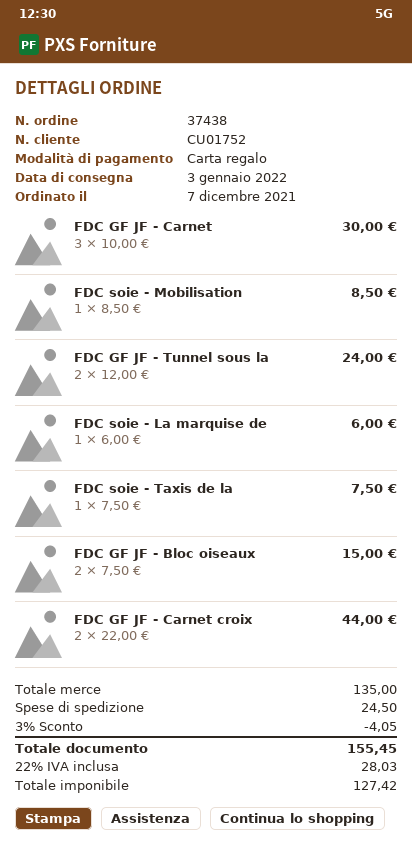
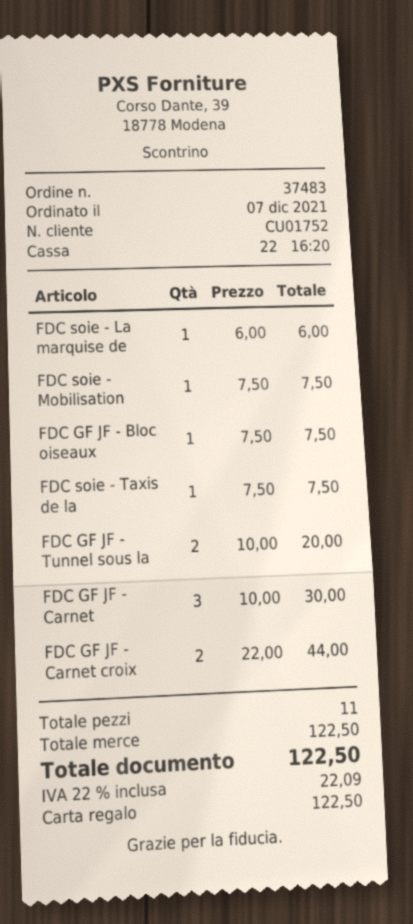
order number: 37438 -> 37483
FDC soie - Mobilisation: 1 x 8.50 = 8.50 -> 1 x 7.50 = 7.50
FDC GF JF - Tunnel sous la: 2 x 12.00 = 24.00 -> 2 x 10.00 = 20.00
FDC GF JF - Bloc oiseaux: 2 x 7.50 = 15.00 -> 1 x 7.50 = 7.50
subtotal: 135.00 -> 122.50
discount: 3% = 4.05 -> none
shipping: 24.50 -> none
tax: 22% = 28.03 -> 22% = 22.09
total: 155.45 -> 122.50

